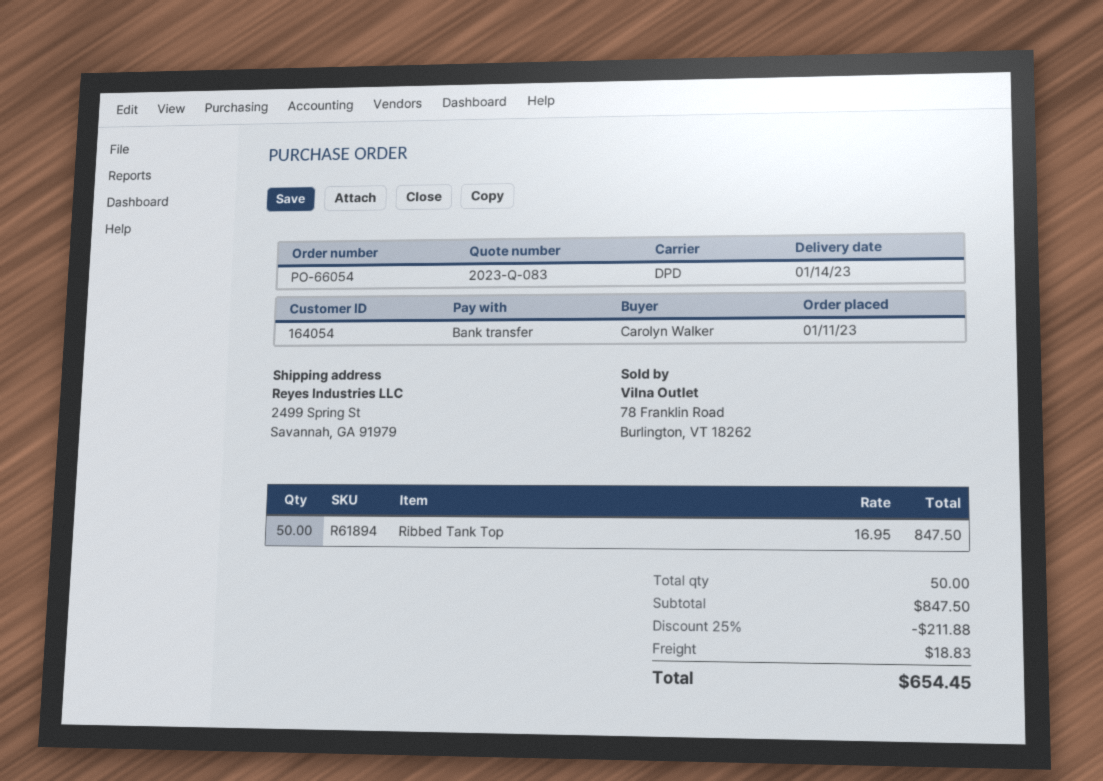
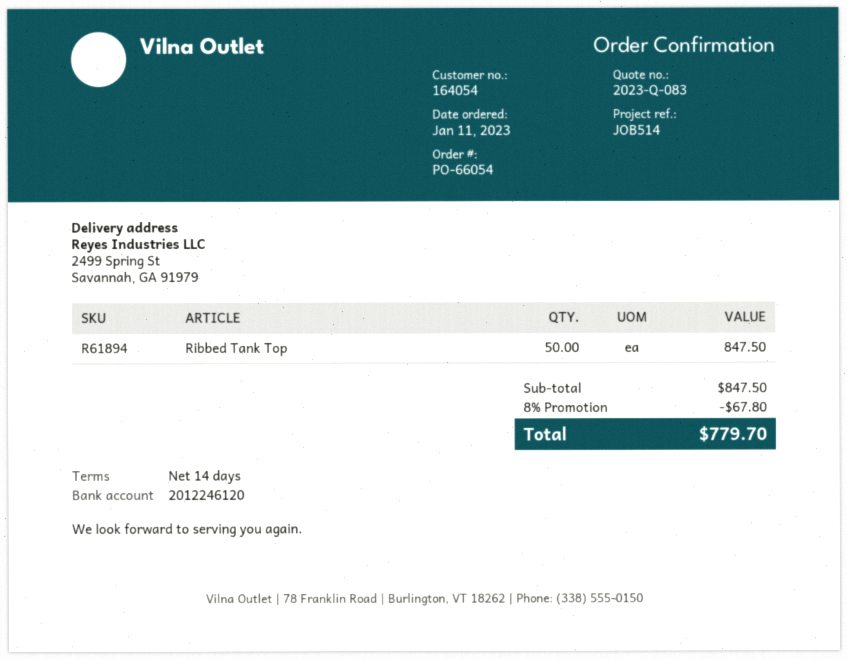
discount: 25% = 211.88 -> 8% = 67.80
shipping: 18.83 -> none
total: 654.45 -> 779.70

